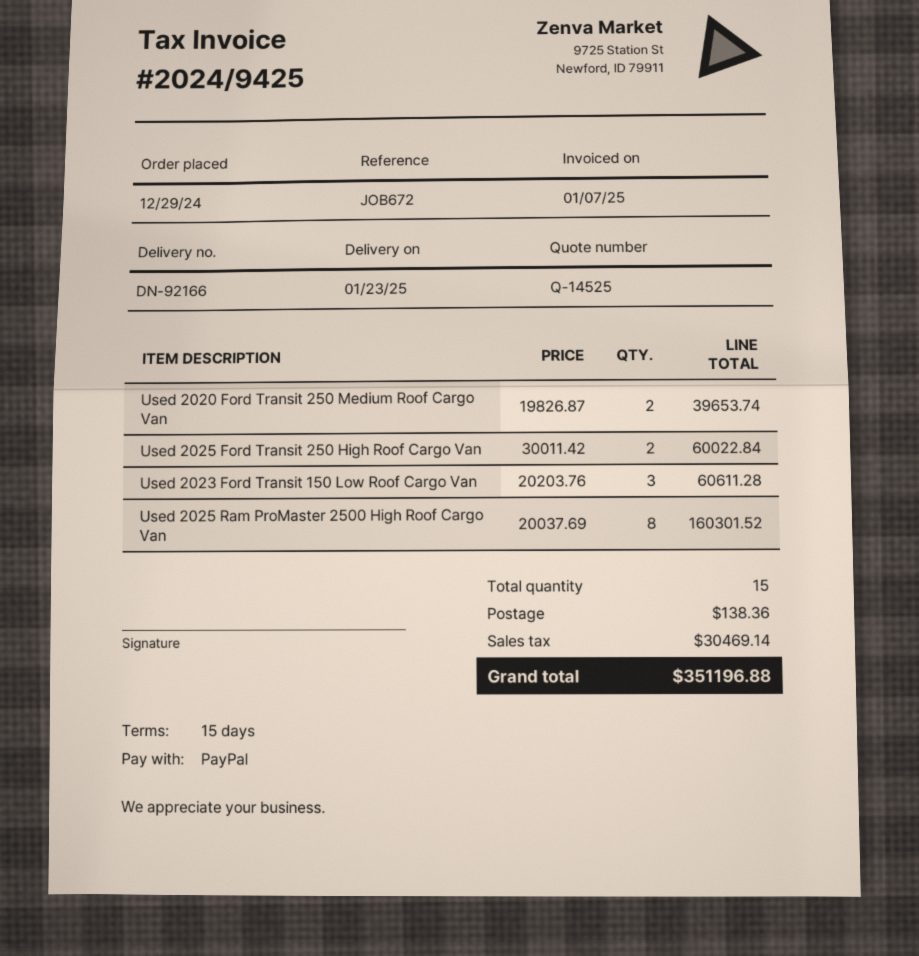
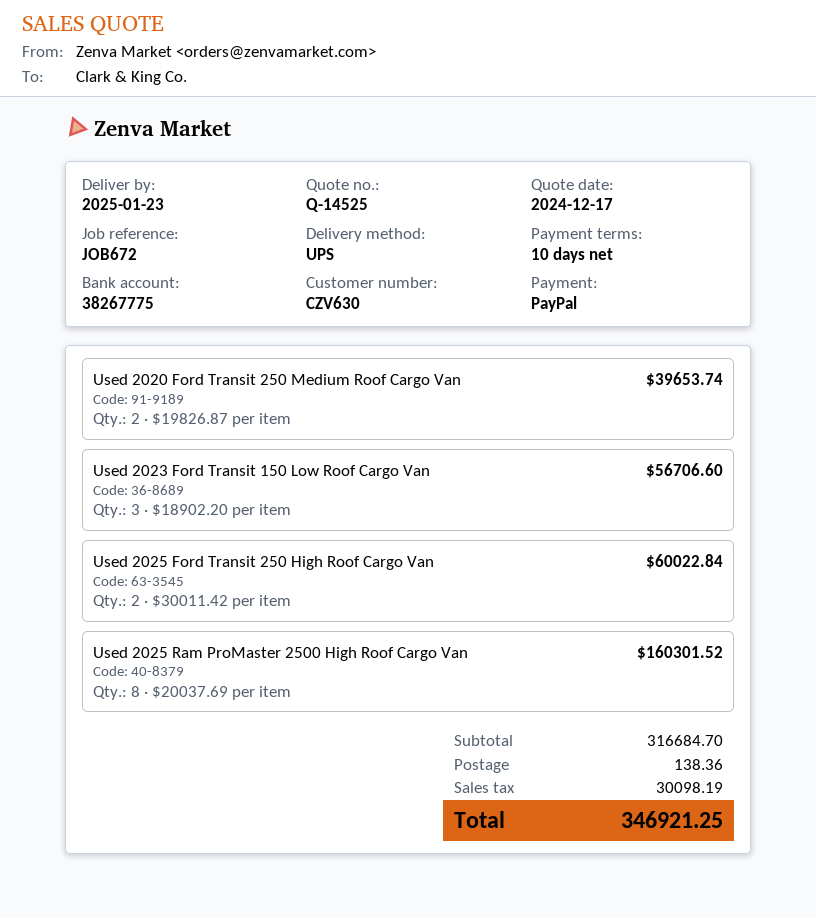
payment terms: 15 days -> 10 days
Used 2023 Ford Transit 150 Low Roof Cargo Van: 3 x 20203.76 = 60611.28 -> 3 x 18902.20 = 56706.60
tax: 30469.14 -> 30098.19
total: 351196.88 -> 346921.25

